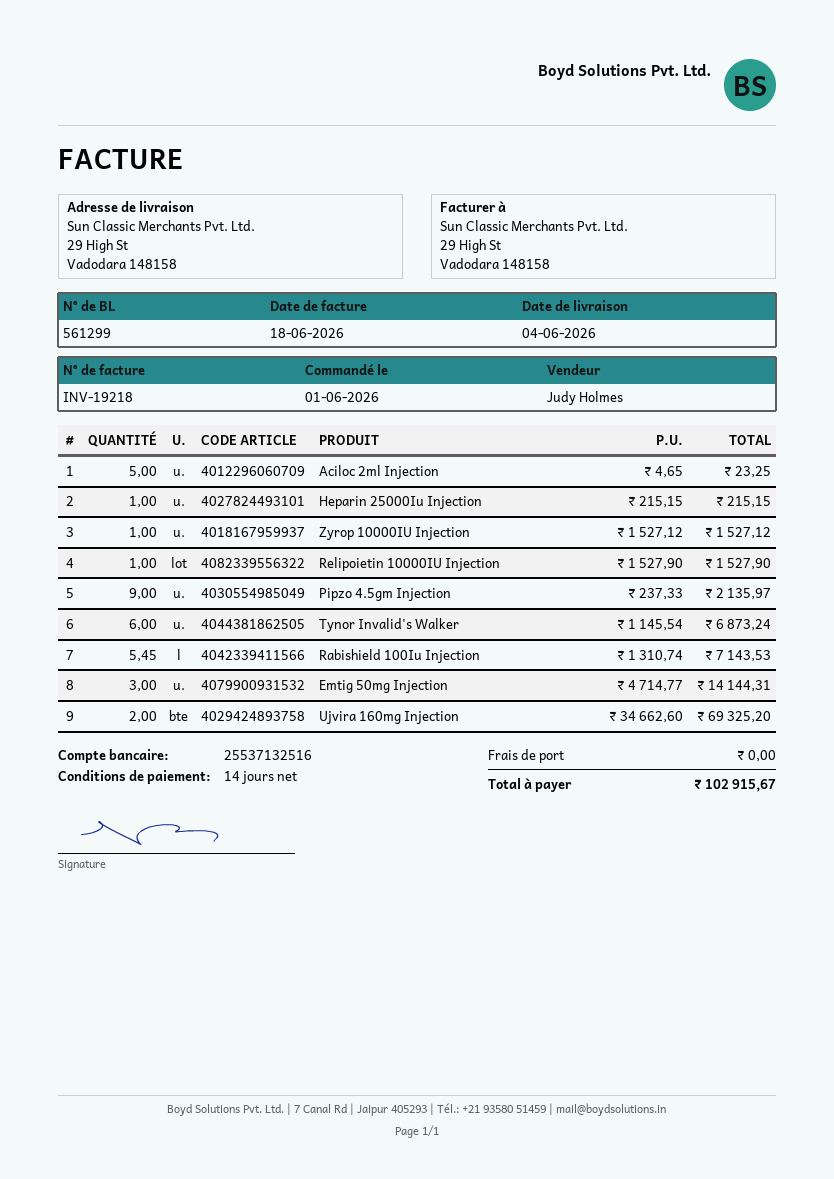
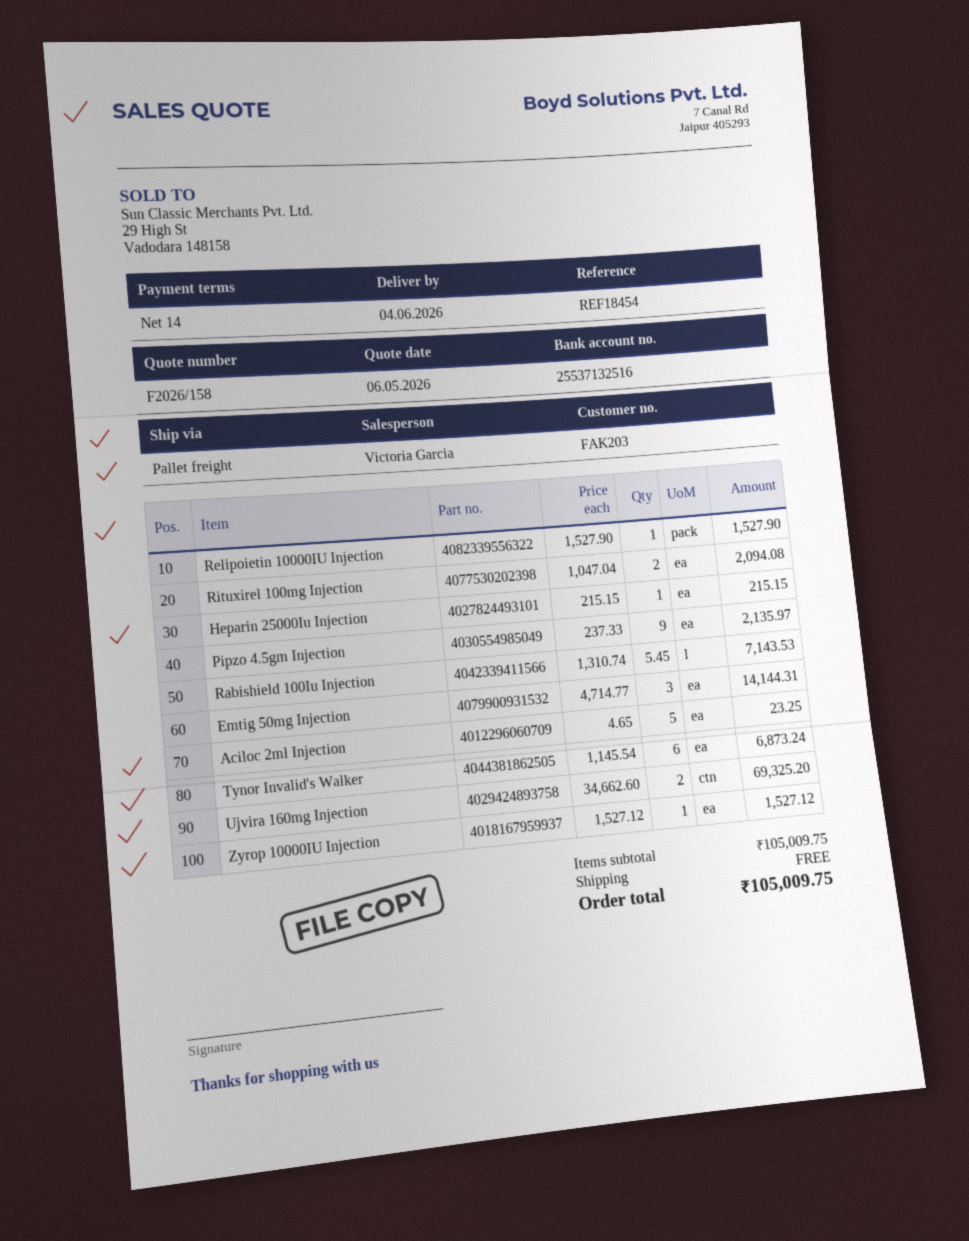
sales rep: Judy Holmes -> Victoria Garcia
Rituxirel 100mg Injection: none -> 2 x 1047.04 = 2094.08
total: 102915.67 -> 105009.75

